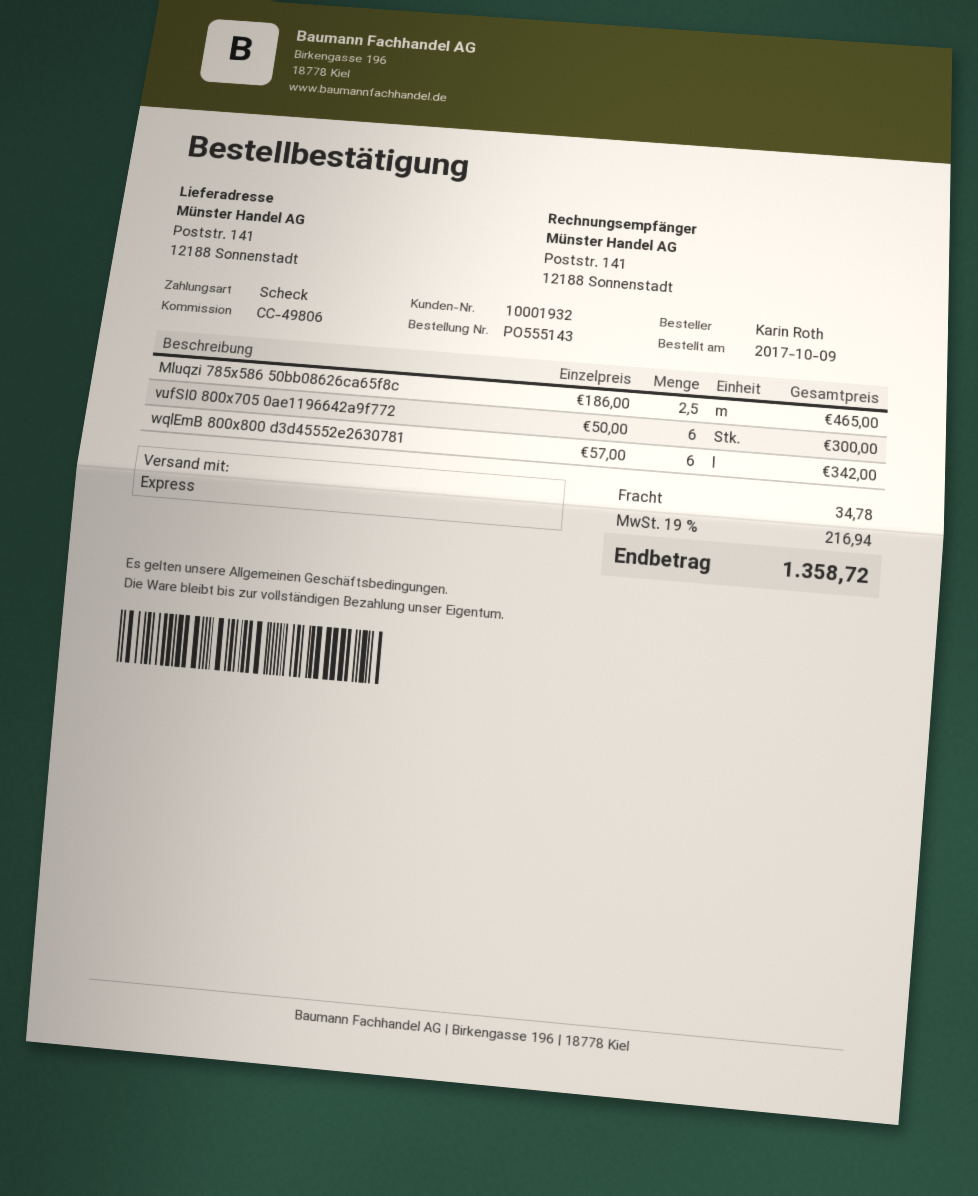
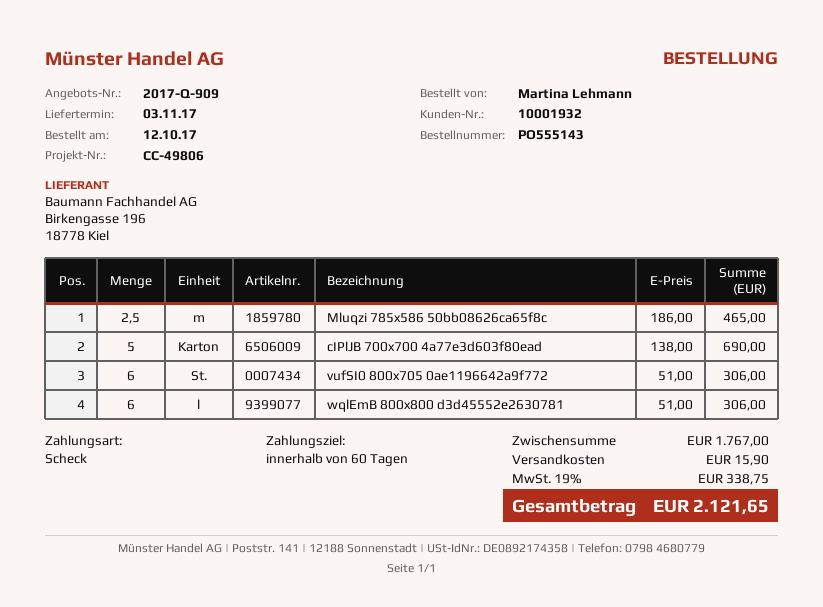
order date: 2017-10-09 -> 2017-10-12
ordered by: Karin Roth -> Martina Lehmann
vufSI0 800x705 0ae1196642a9f772: 6 x 50.00 = 300.00 -> 6 x 51.00 = 306.00
wqlEmB 800x800 d3d45552e2630781: 6 x 57.00 = 342.00 -> 6 x 51.00 = 306.00
cIPlJB 700x700 4a77e3d603f80ead: none -> 5 x 138.00 = 690.00
shipping: 34.78 -> 15.90
tax: 19% = 216.94 -> 19% = 338.75
total: 1358.72 -> 2121.65

